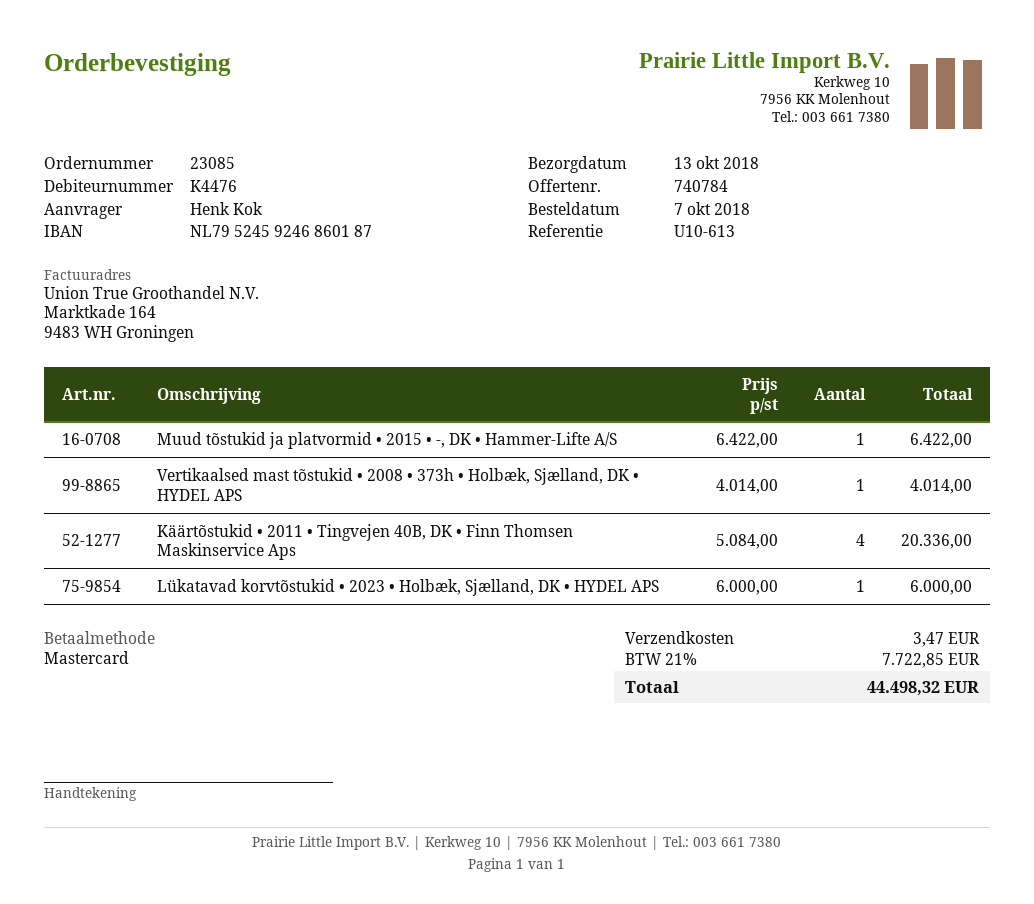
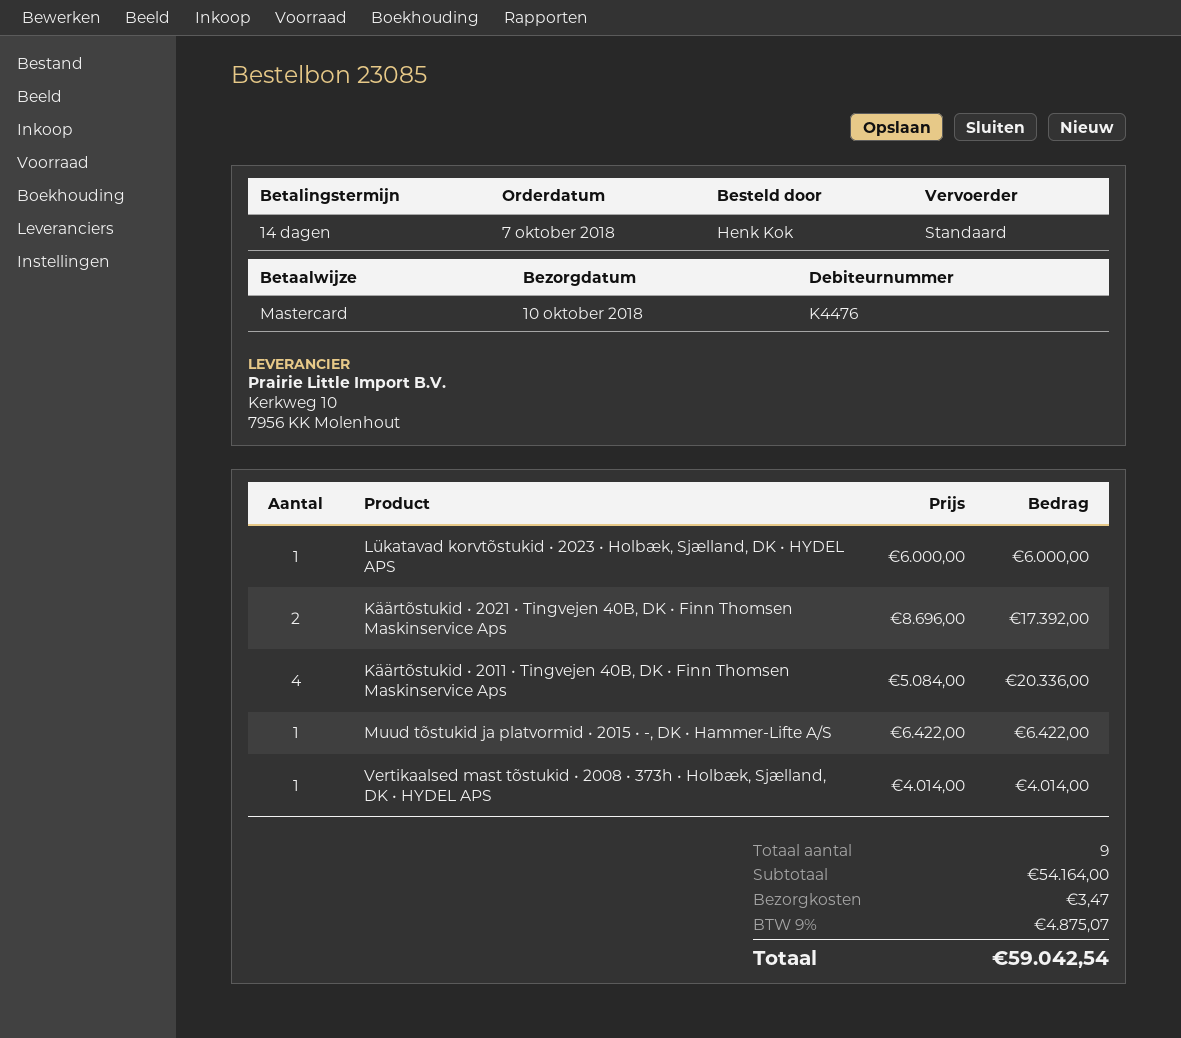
delivery date: 2018-10-13 -> 2018-10-10
Käärtõstukid • 2021 • Tingvejen 40B, DK • Finn Thomsen Maskinservice Aps: none -> 2 x 8696.00 = 17392.00
tax: 21% = 7722.85 -> 9% = 4875.07
total: 44498.32 -> 59042.54

